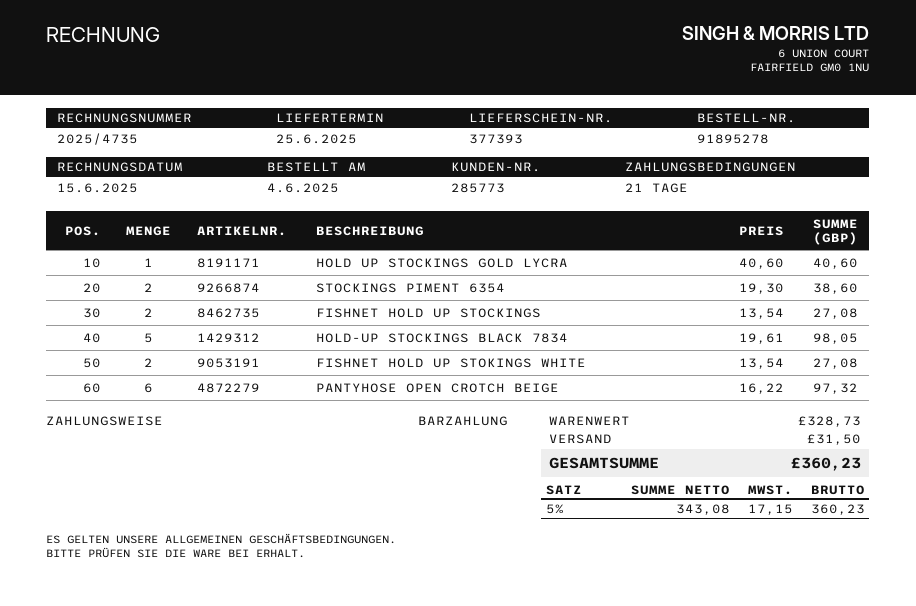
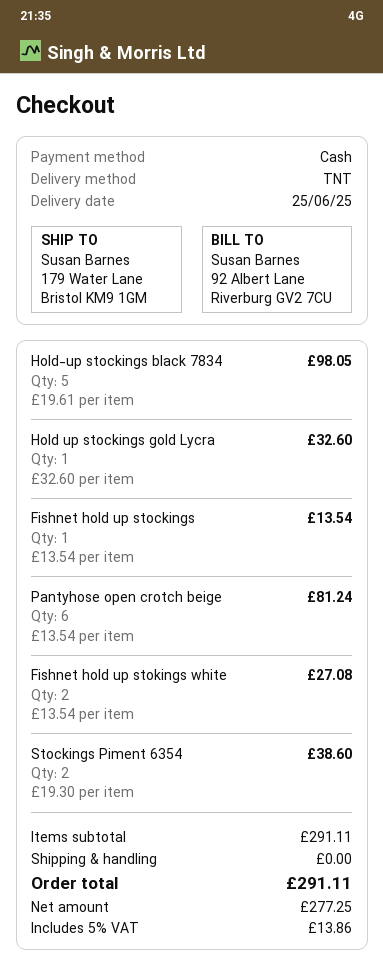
HOLD UP STOCKINGS GOLD LYCRA: 1 x 40.60 = 40.60 -> 1 x 32.60 = 32.60
FISHNET HOLD UP STOCKINGS: 2 x 13.54 = 27.08 -> 1 x 13.54 = 13.54
PANTYHOSE OPEN CROTCH BEIGE: 6 x 16.22 = 97.32 -> 6 x 13.54 = 81.24
subtotal: 328.73 -> 291.11
shipping: 31.50 -> 0.00
net: 343.08 -> 277.25
tax: 5% = 17.15 -> 5% = 13.86
total: 360.23 -> 291.11

